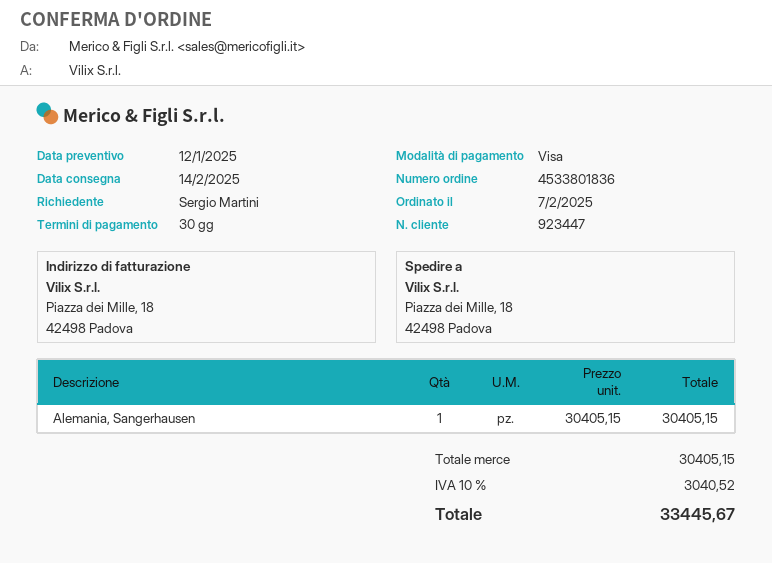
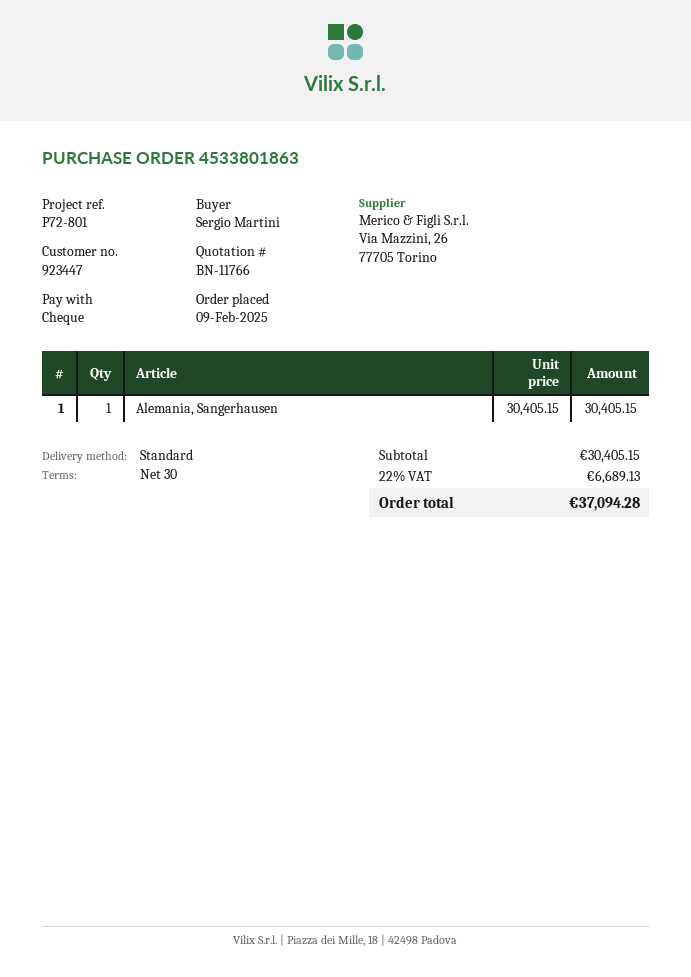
order number: 4533801836 -> 4533801863
order date: 2025-02-07 -> 2025-02-09
payment method: Visa -> cheque
tax: 10% = 3040.52 -> 22% = 6689.13
total: 33445.67 -> 37094.28

